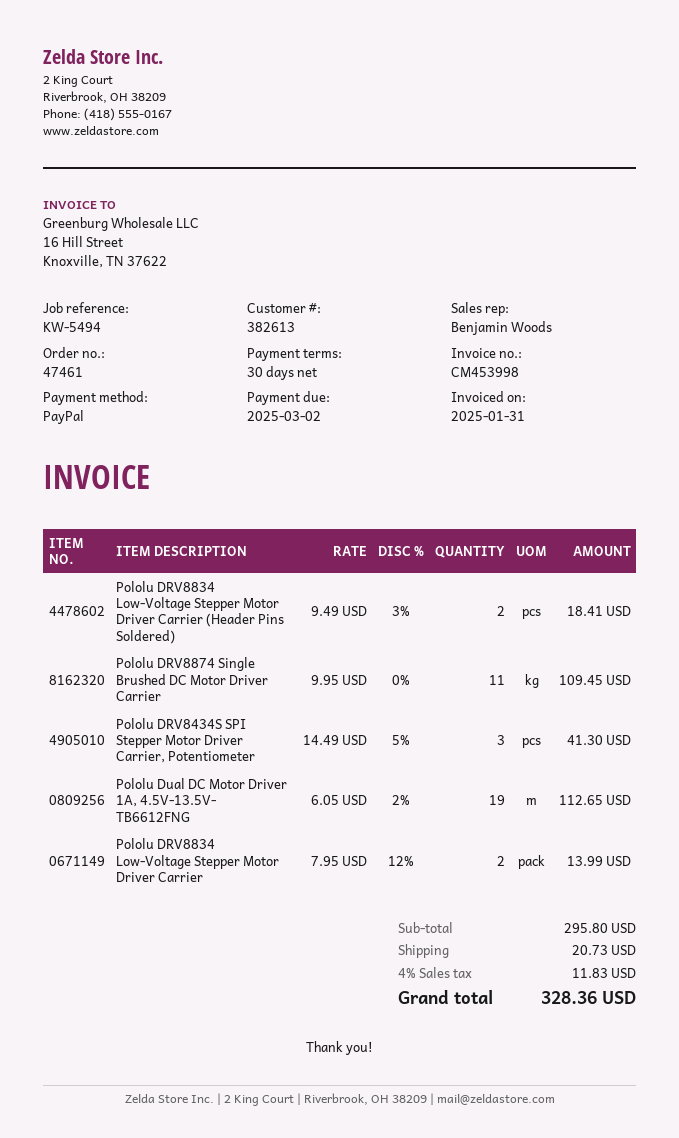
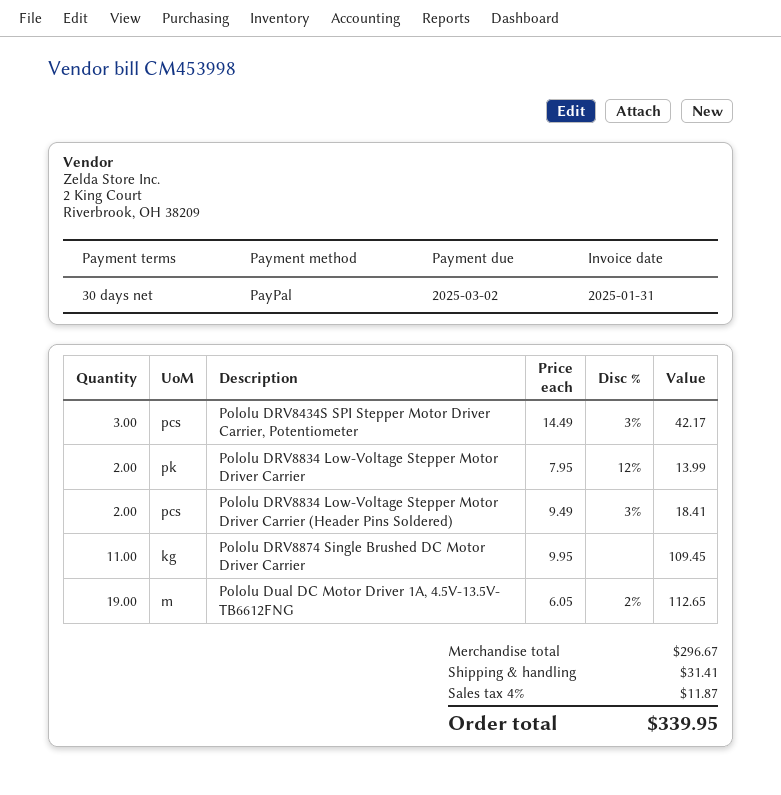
Pololu DRV8434S SPI Stepper Motor Driver Carrier, Potentiometer: 3 x 14.49 - 5% = 41.30 -> 3 x 14.49 - 3% = 42.17
subtotal: 295.80 -> 296.67
shipping: 20.73 -> 31.41
tax: 4% = 11.83 -> 4% = 11.87
total: 328.36 -> 339.95

